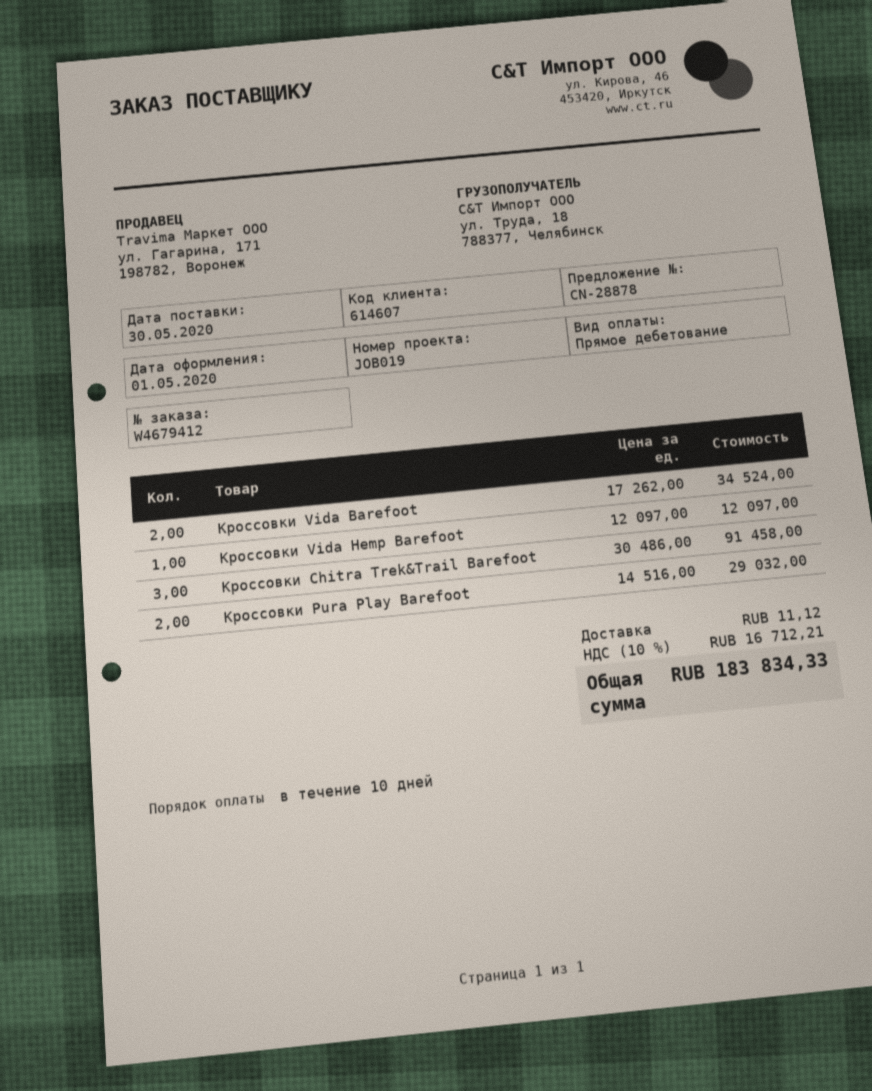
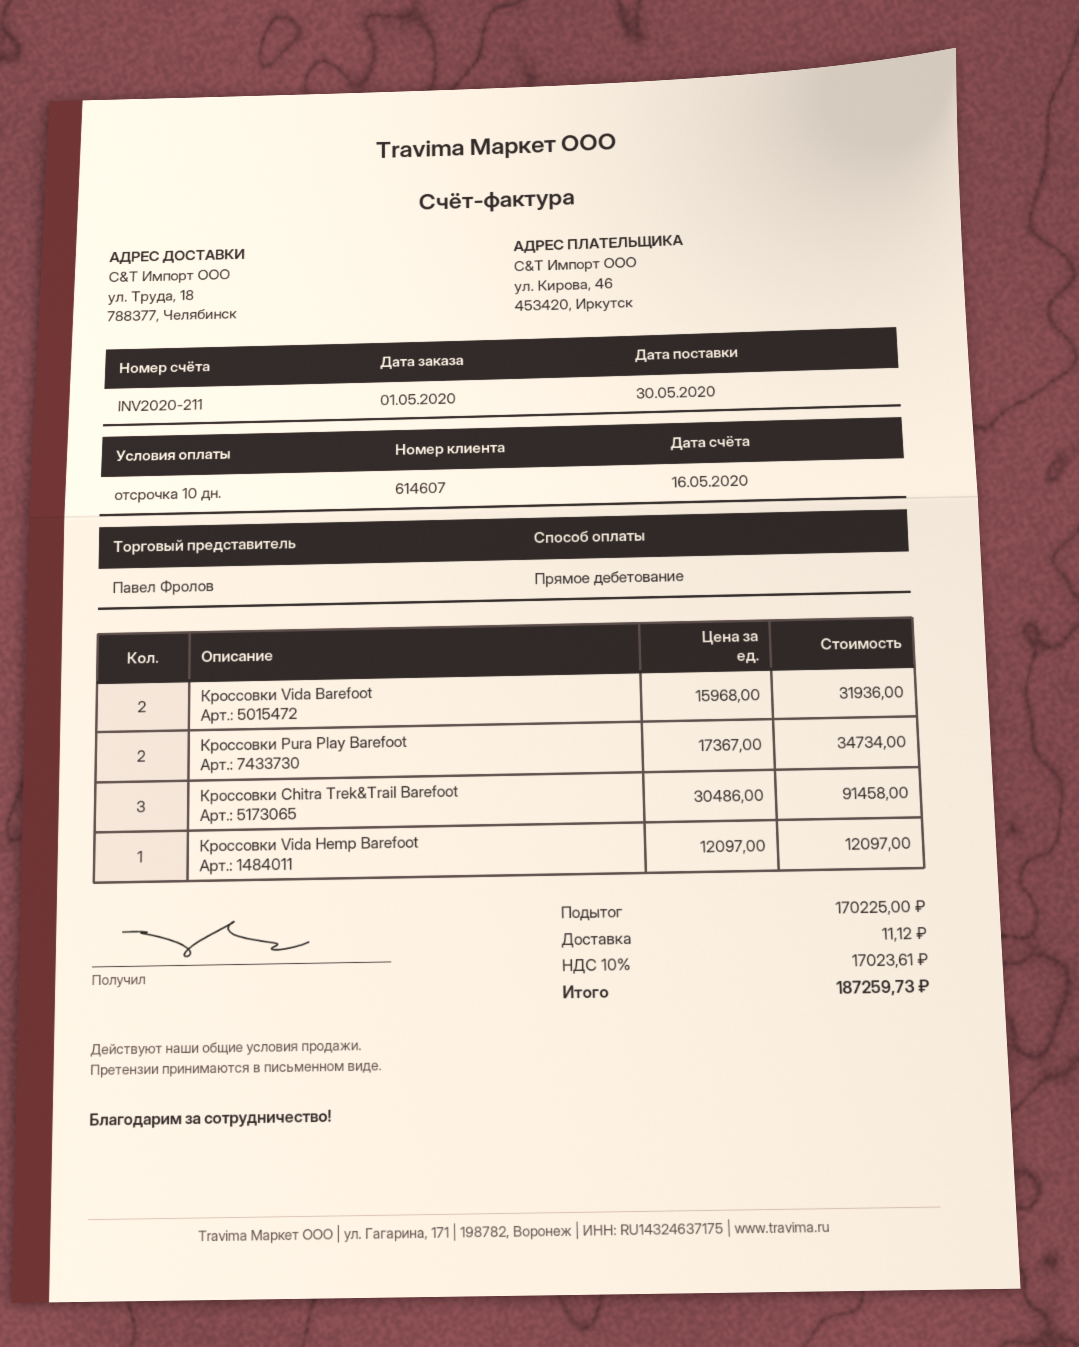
Кроссовки Vida Barefoot: 2 x 17262.00 = 34524.00 -> 2 x 15968.00 = 31936.00
Кроссовки Pura Play Barefoot: 2 x 14516.00 = 29032.00 -> 2 x 17367.00 = 34734.00
tax: 10% = 16712.21 -> 10% = 17023.61
total: 183834.33 -> 187259.73

